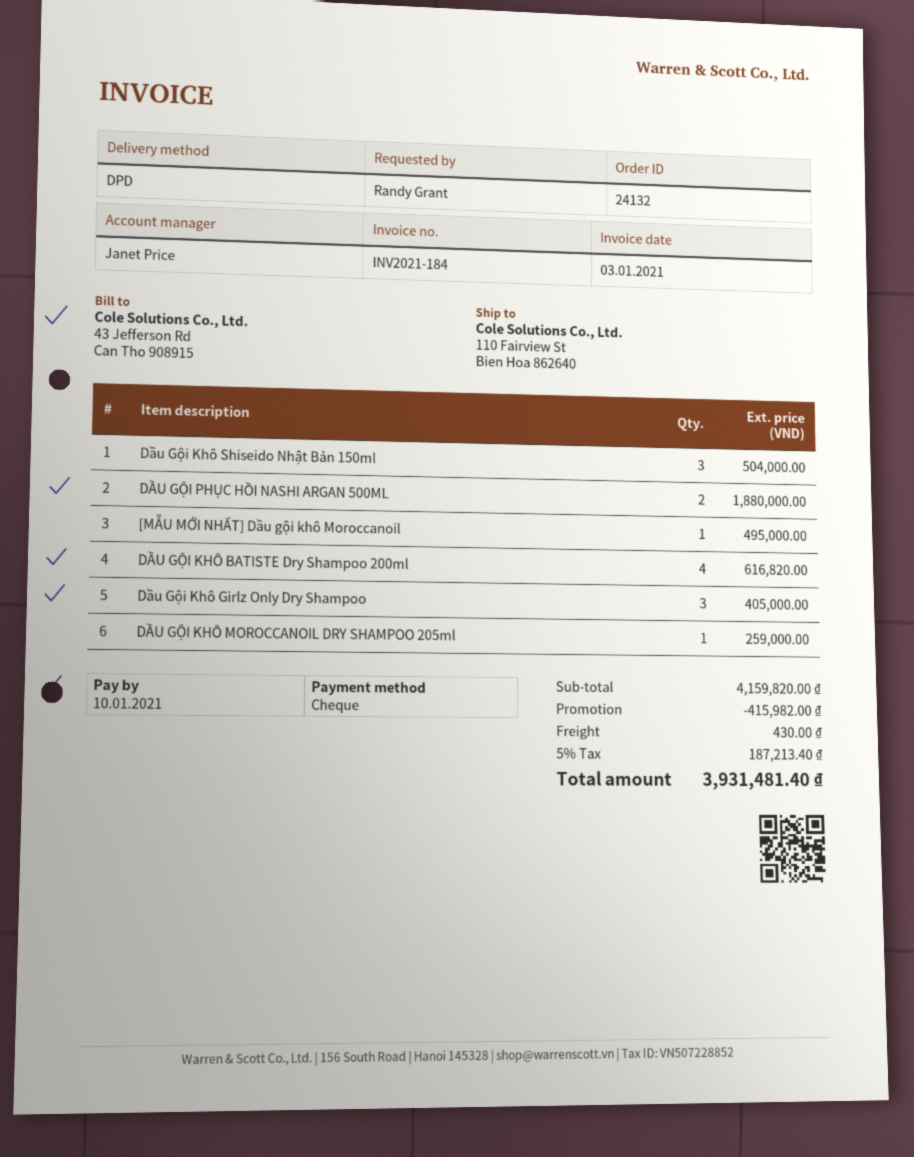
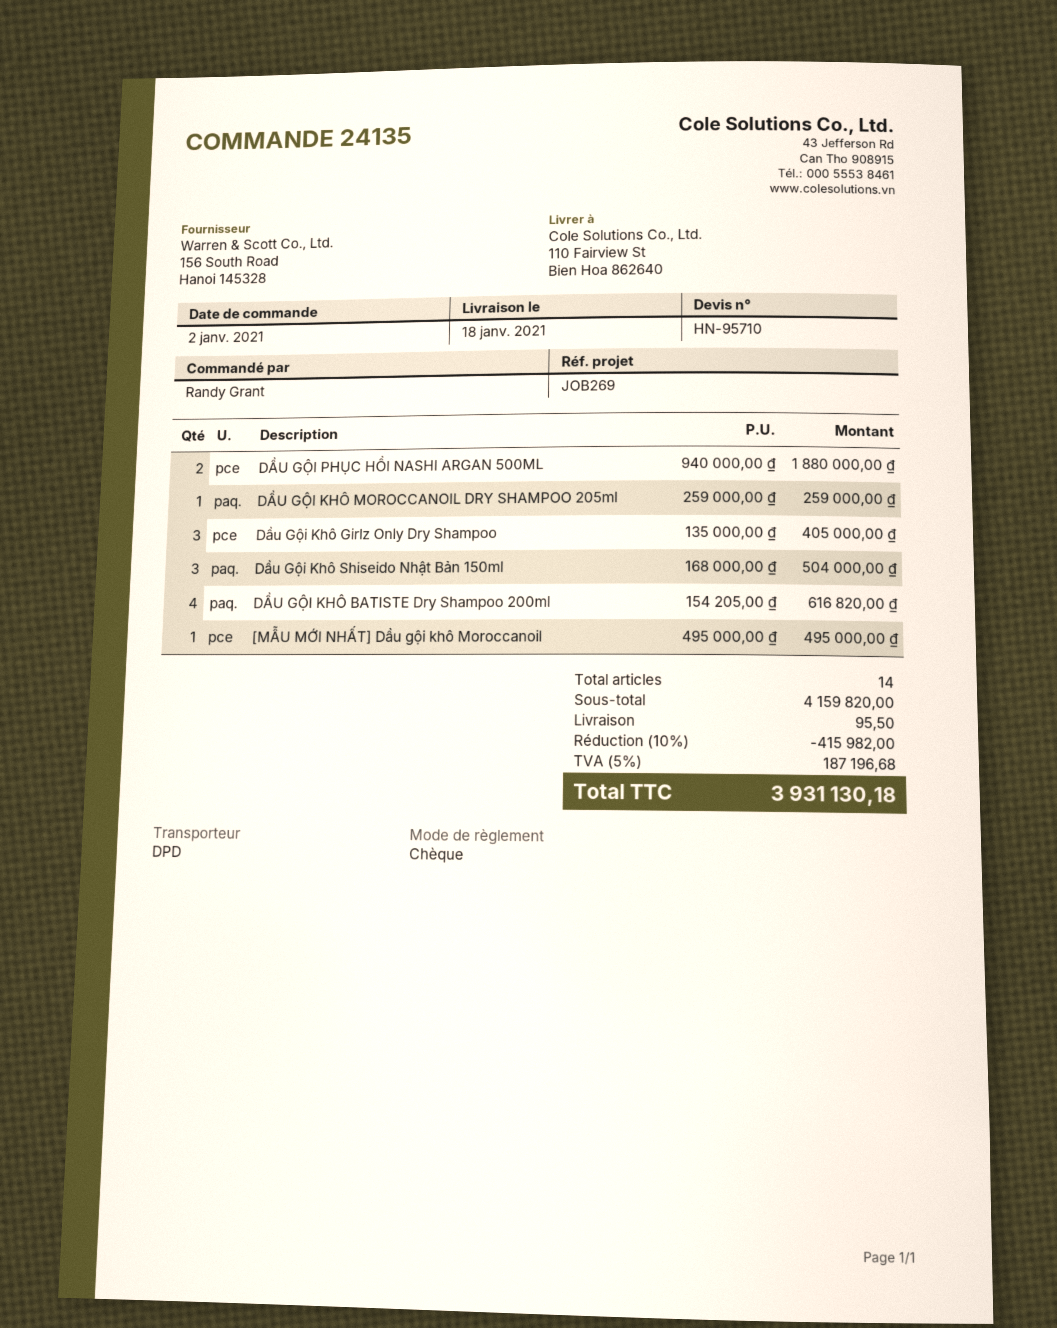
order number: 24132 -> 24135
shipping: 430.00 -> 95.50
tax: 5% = 187213.40 -> 5% = 187196.68
total: 3931481.40 -> 3931130.18

